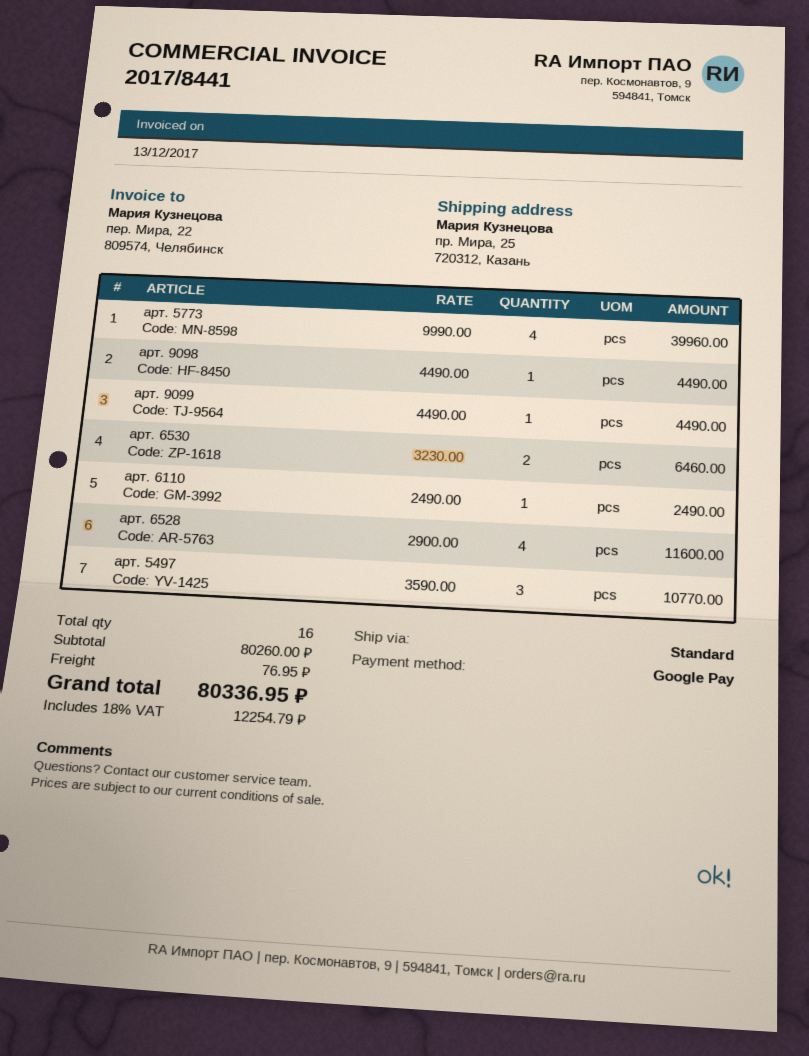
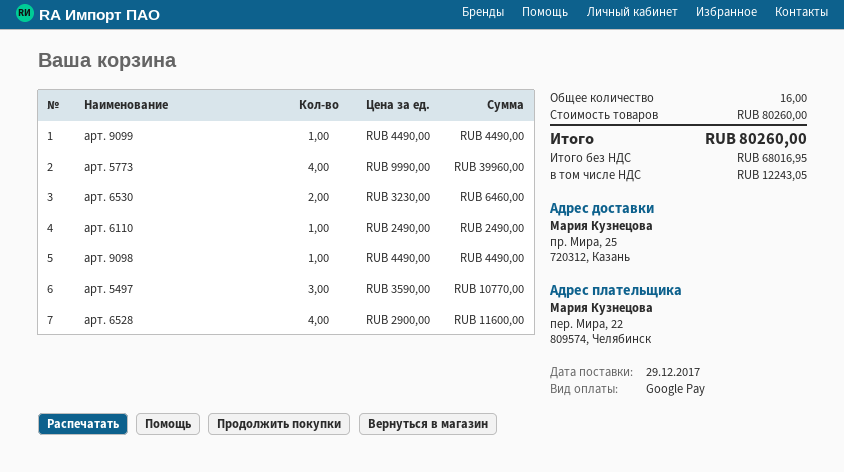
shipping: 76.95 -> none
tax: 12254.79 -> 12243.05
total: 80336.95 -> 80260.00

